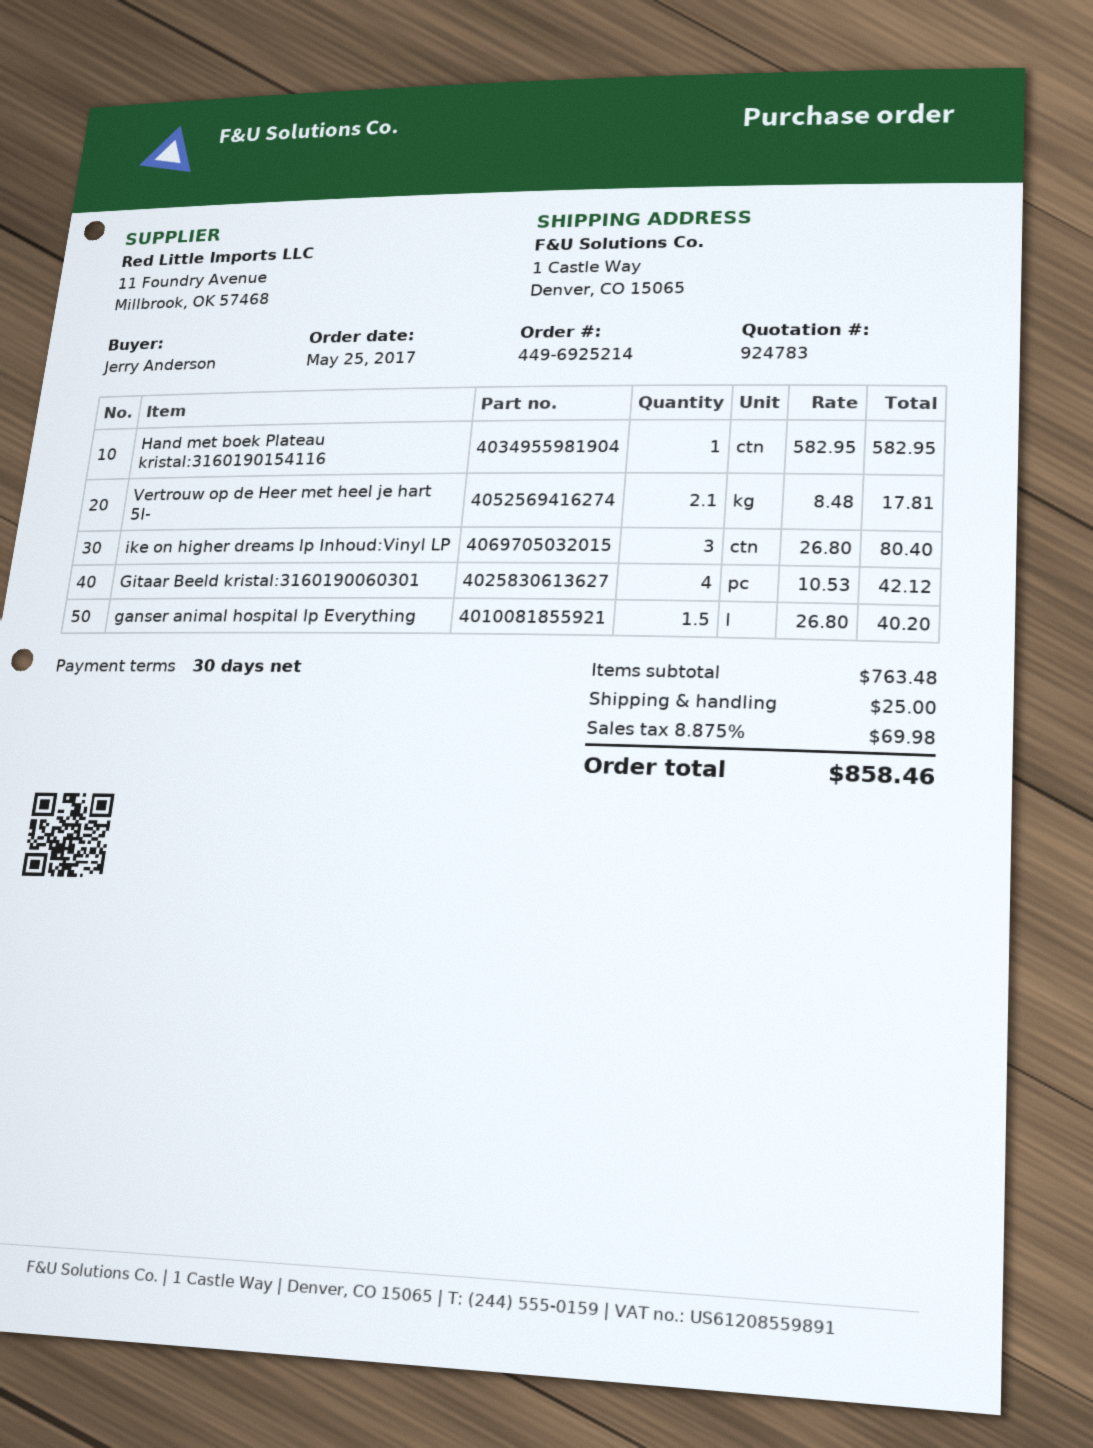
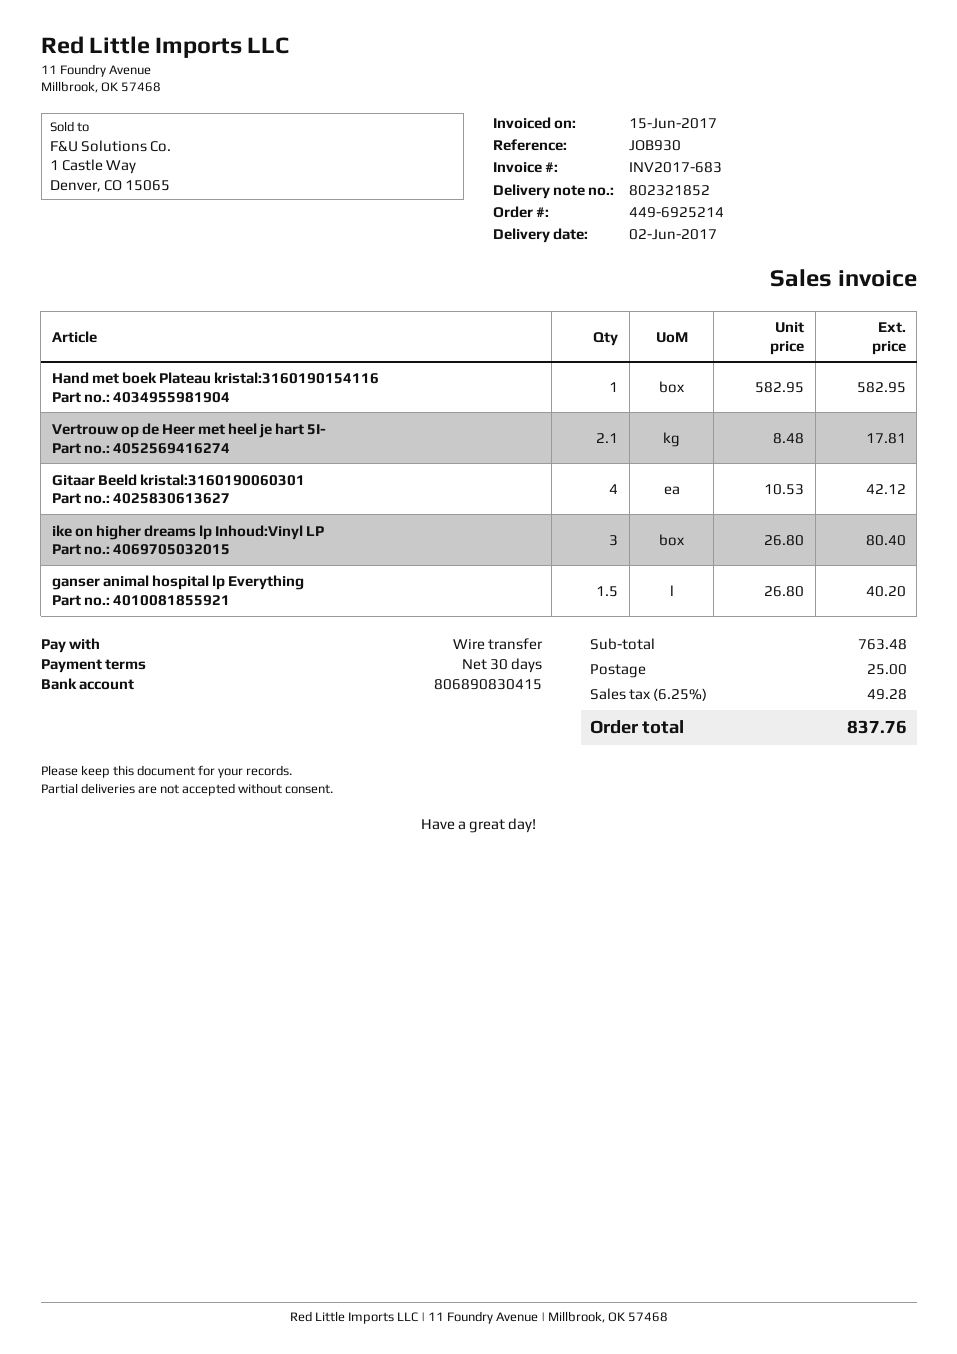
tax: 8.875% = 69.98 -> 6.25% = 49.28
total: 858.46 -> 837.76

